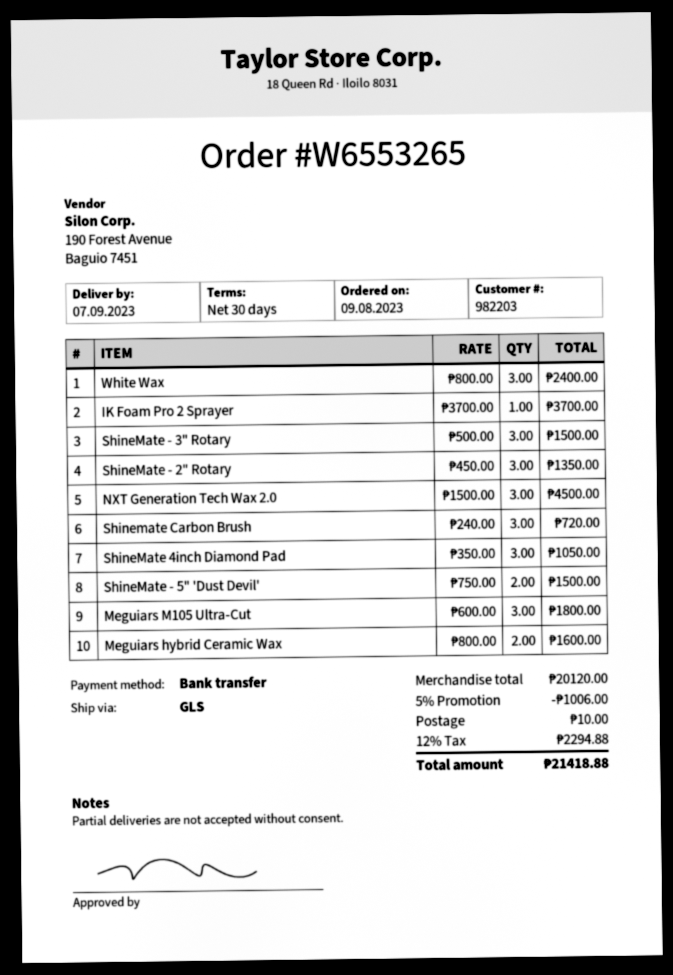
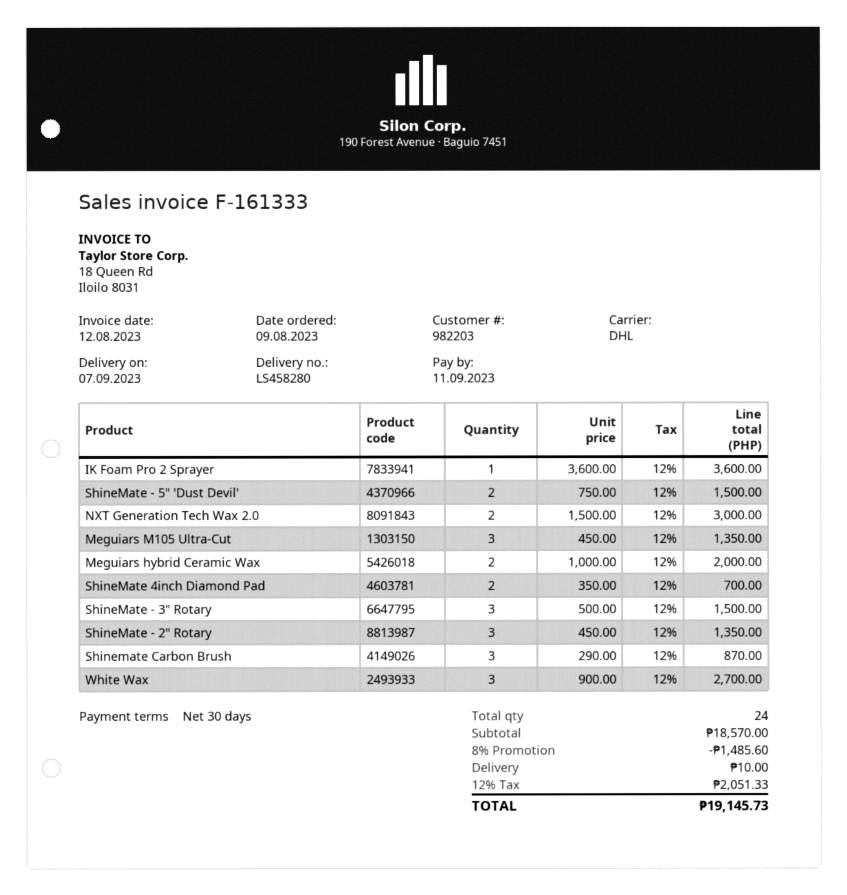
shipping method: GLS -> DHL
White Wax: 3 x 800.00 = 2400.00 -> 3 x 900.00 = 2700.00
IK Foam Pro 2 Sprayer: 1 x 3700.00 = 3700.00 -> 1 x 3600.00 = 3600.00
NXT Generation Tech Wax 2.0: 3 x 1500.00 = 4500.00 -> 2 x 1500.00 = 3000.00
Shinemate Carbon Brush: 3 x 240.00 = 720.00 -> 3 x 290.00 = 870.00
ShineMate 4inch Diamond Pad: 3 x 350.00 = 1050.00 -> 2 x 350.00 = 700.00
Meguiars M105 Ultra-Cut: 3 x 600.00 = 1800.00 -> 3 x 450.00 = 1350.00
Meguiars hybrid Ceramic Wax: 2 x 800.00 = 1600.00 -> 2 x 1000.00 = 2000.00
subtotal: 20120.00 -> 18570.00
discount: 5% = 1006.00 -> 8% = 1485.60
tax: 12% = 2294.88 -> 12% = 2051.33
total: 21418.88 -> 19145.73

